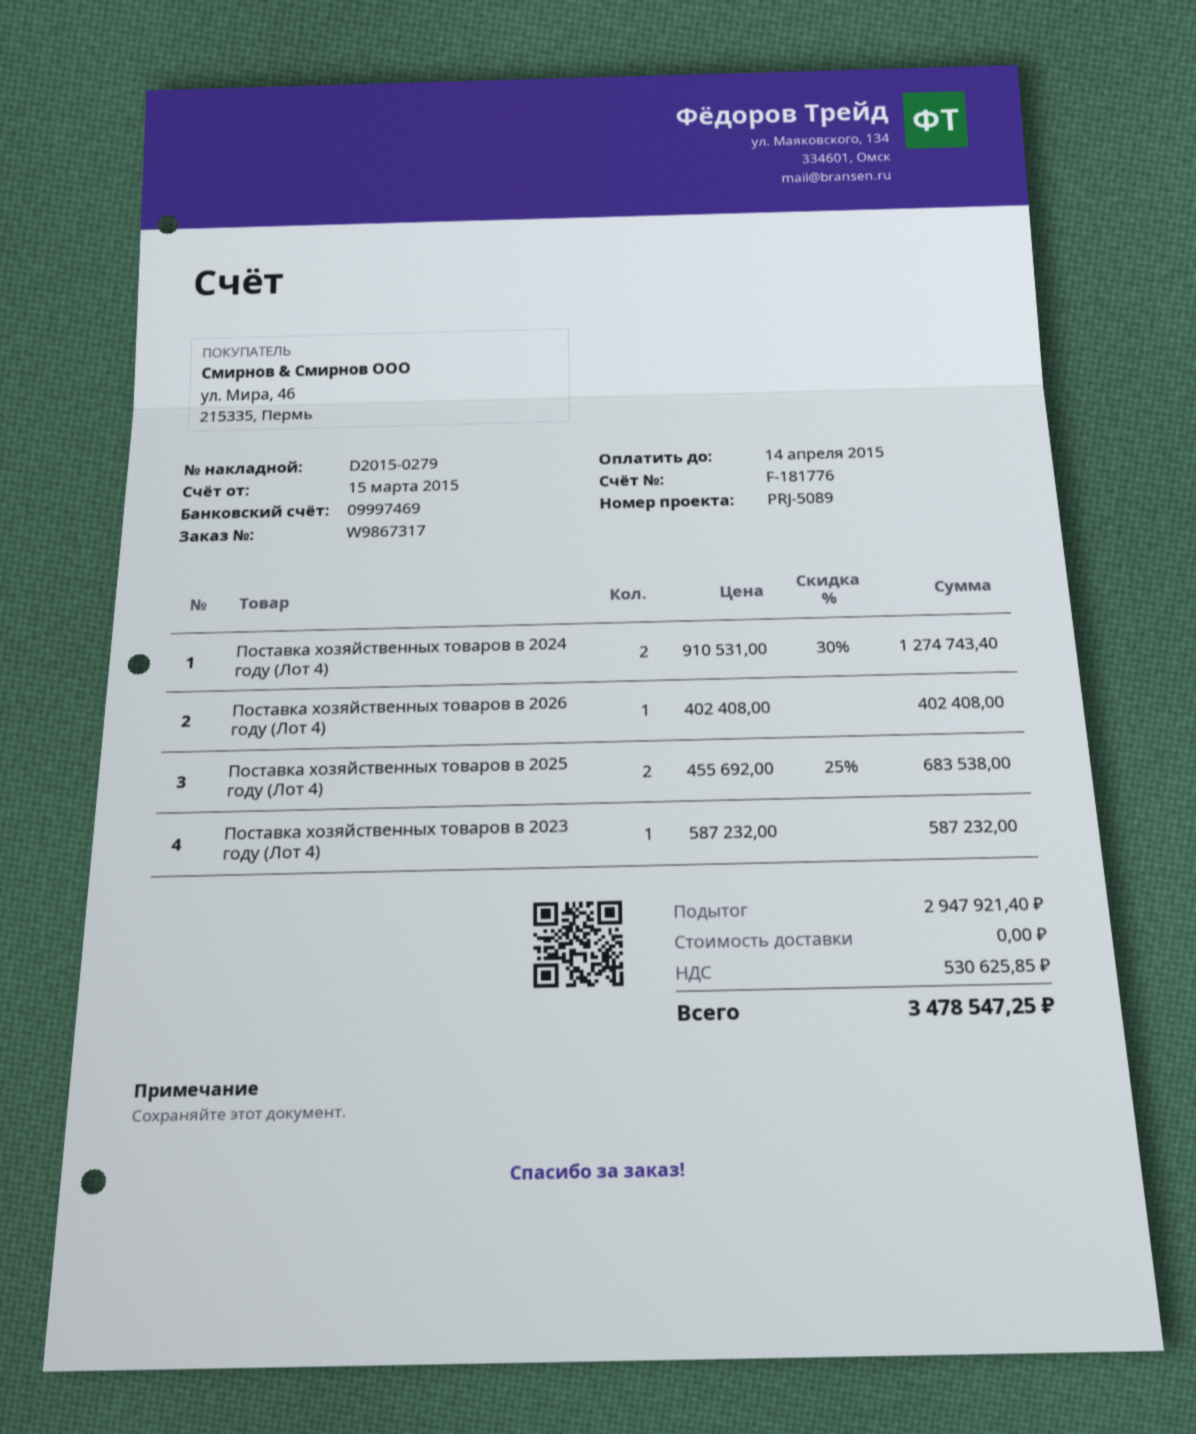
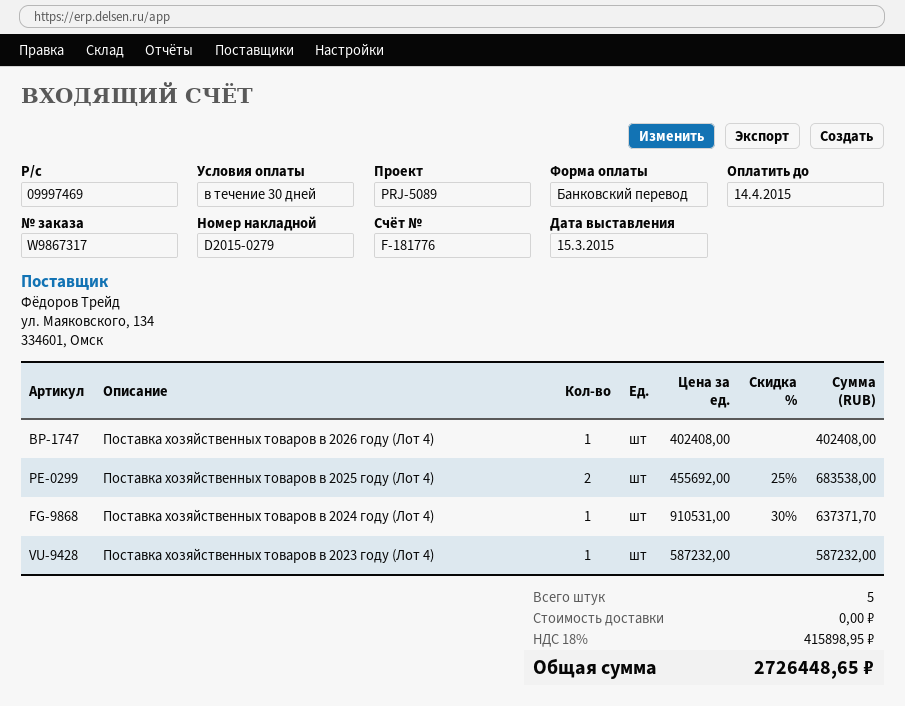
Поставка хозяйственных товаров в 2024 году (Лот 4): 2 x 910531.00 - 30% = 1274743.40 -> 1 x 910531.00 - 30% = 637371.70
tax: 530625.85 -> 415898.95
total: 3478547.25 -> 2726448.65

